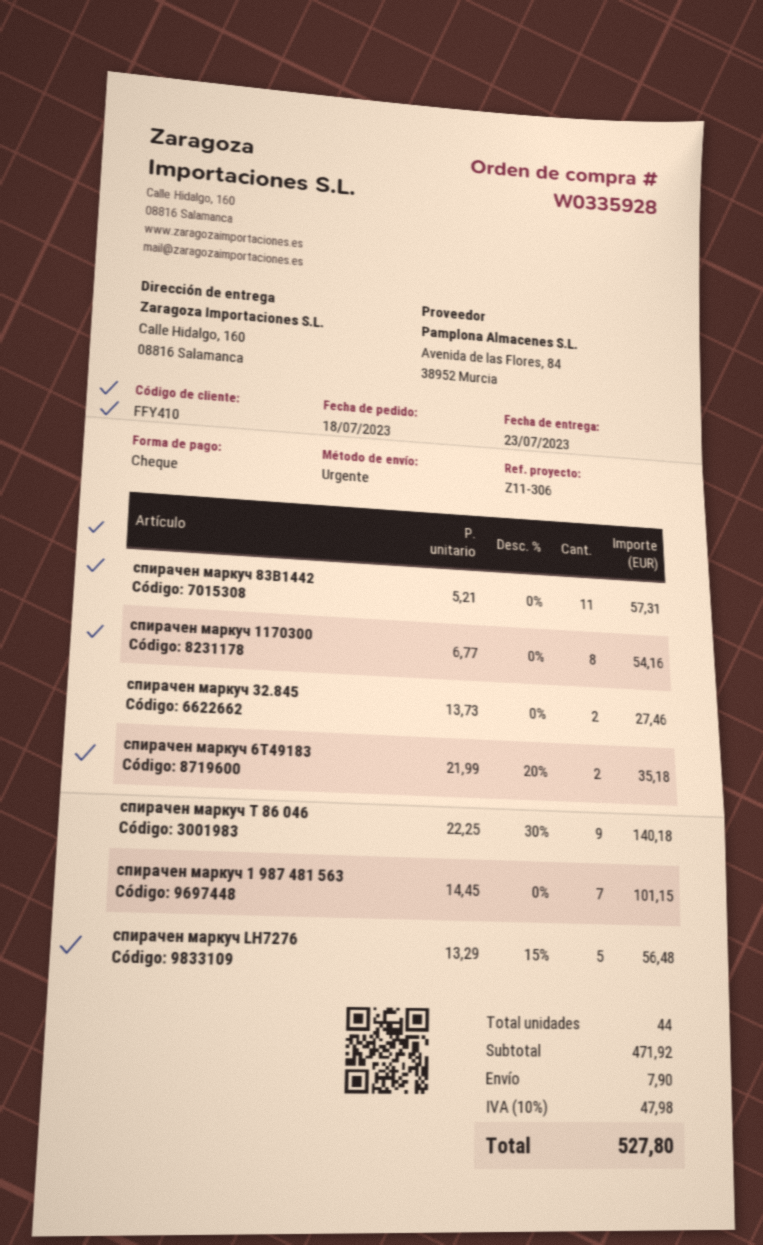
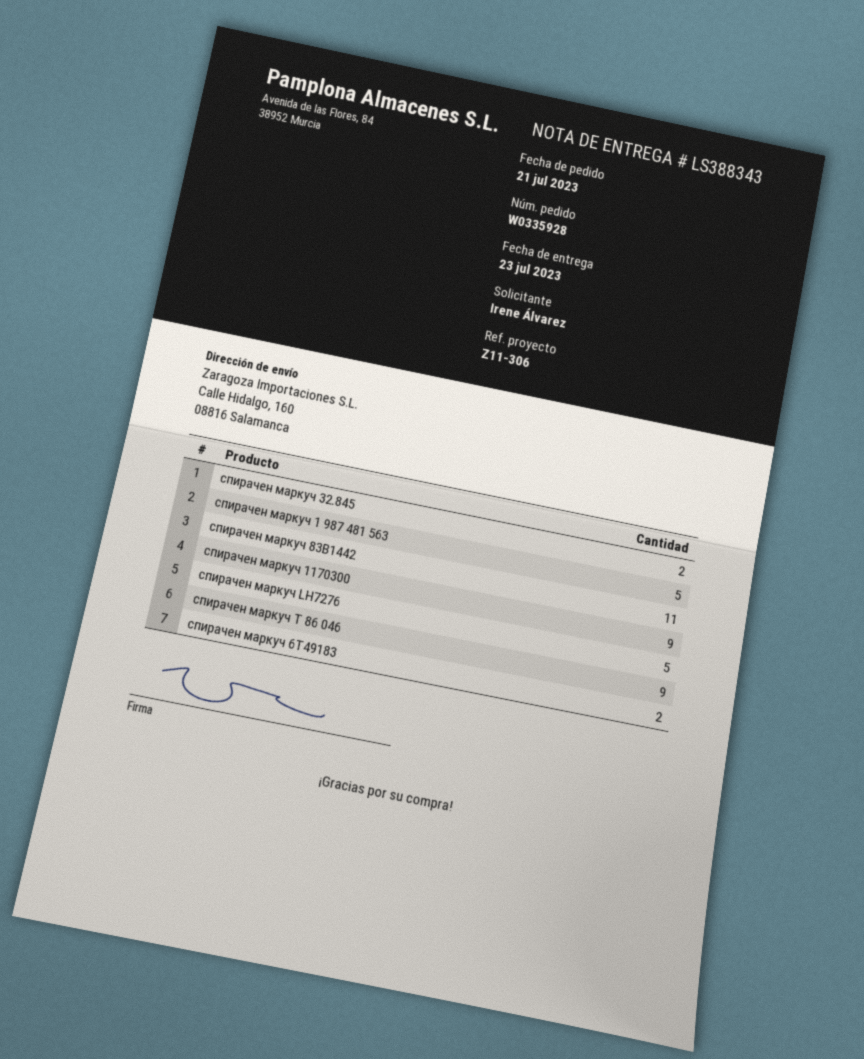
order date: 2023-07-18 -> 2023-07-21
спирачен маркуч 1170300: 8 -> 9
спирачен маркуч 1 987 481 563: 7 -> 5

